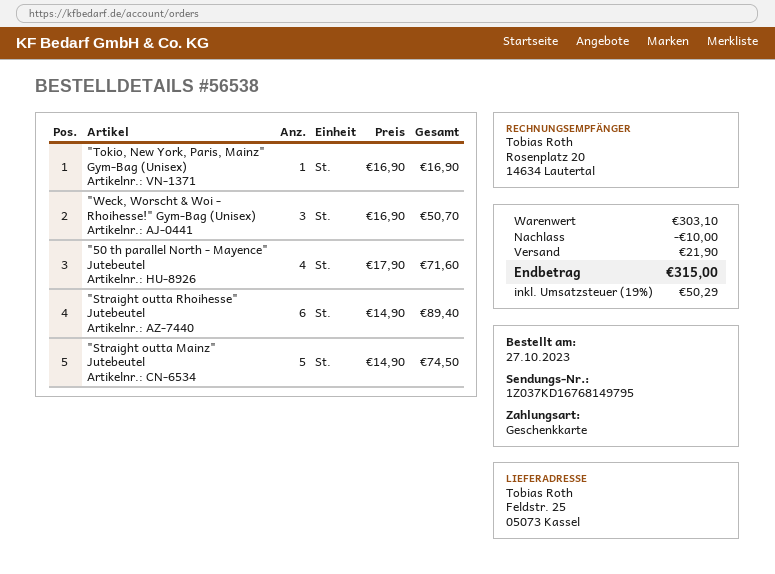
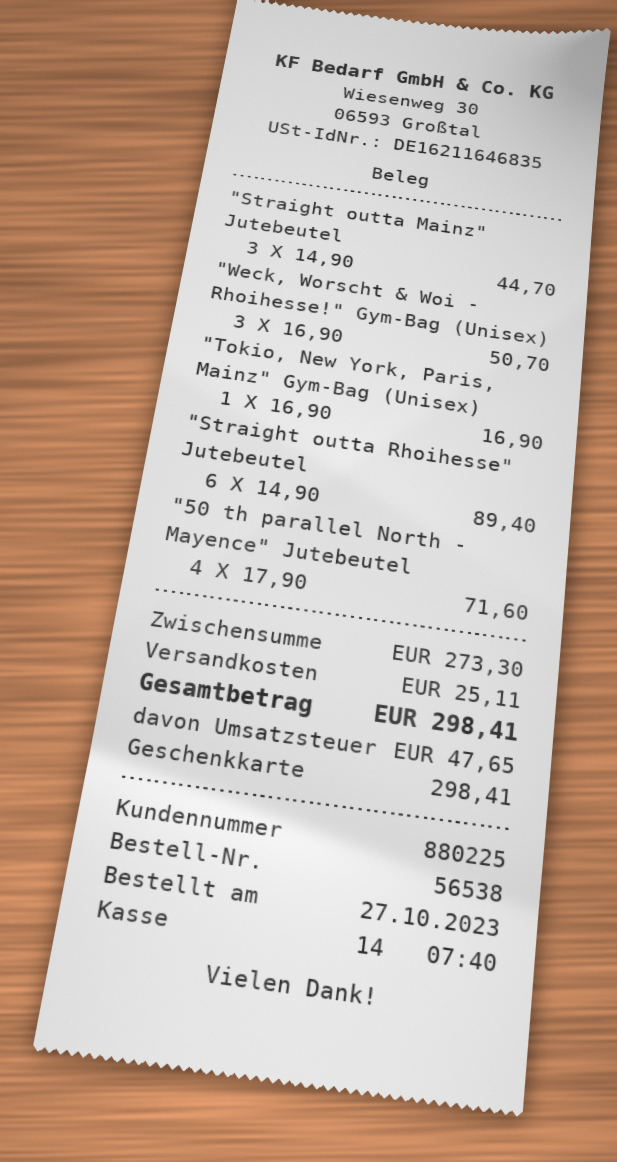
"Straight outta Mainz" Jutebeutel: 5 x 14.90 = 74.50 -> 3 x 14.90 = 44.70
subtotal: 303.10 -> 273.30
discount: 10.00 -> none
shipping: 21.90 -> 25.11
tax: 50.29 -> 47.65
total: 315.00 -> 298.41

